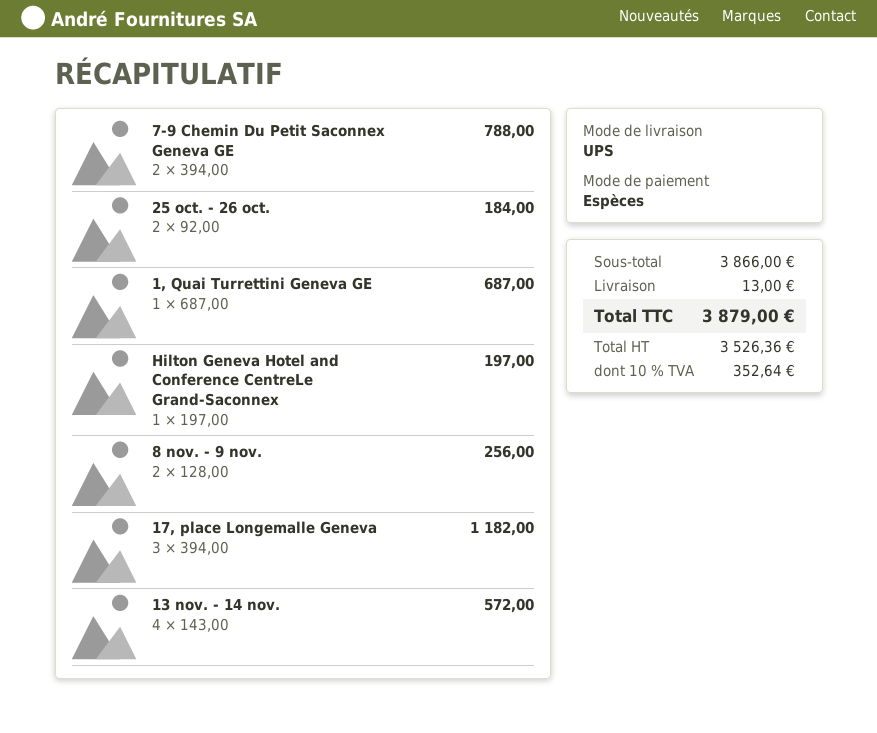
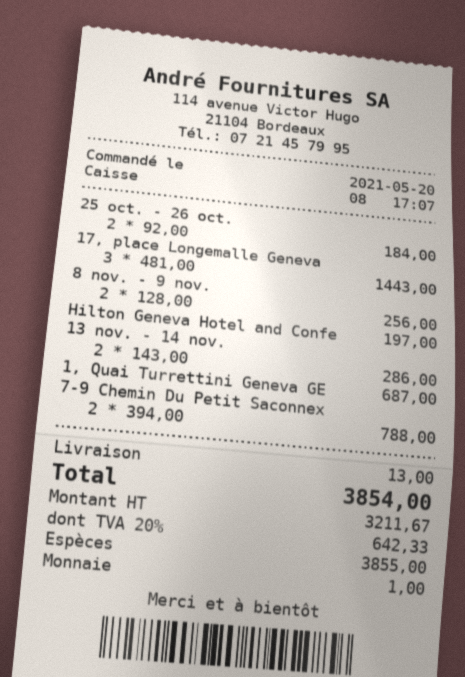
17, place Longemalle Geneva: 3 x 394.00 = 1182.00 -> 3 x 481.00 = 1443.00
13 nov. - 14 nov.: 4 x 143.00 = 572.00 -> 2 x 143.00 = 286.00
net: 3526.36 -> 3211.67
tax: 10% = 352.64 -> 20% = 642.33
total: 3879.00 -> 3854.00

